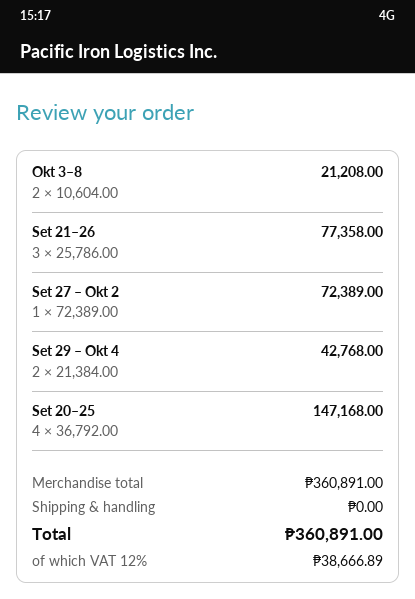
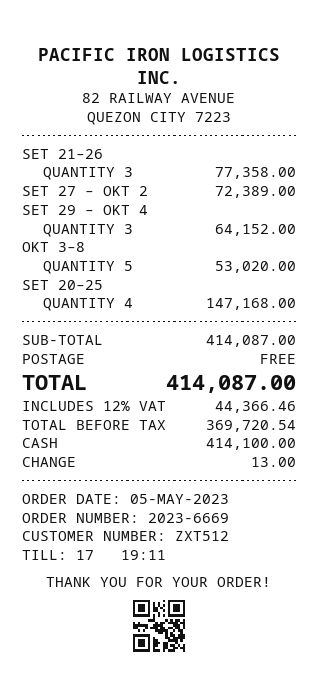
Okt 3–8: 2 for 21208.00 -> 5 for 53020.00
Set 29 – Okt 4: 2 for 42768.00 -> 3 for 64152.00
subtotal: 360891.00 -> 414087.00
tax: 12% = 38666.89 -> 12% = 44366.46
total: 360891.00 -> 414087.00

